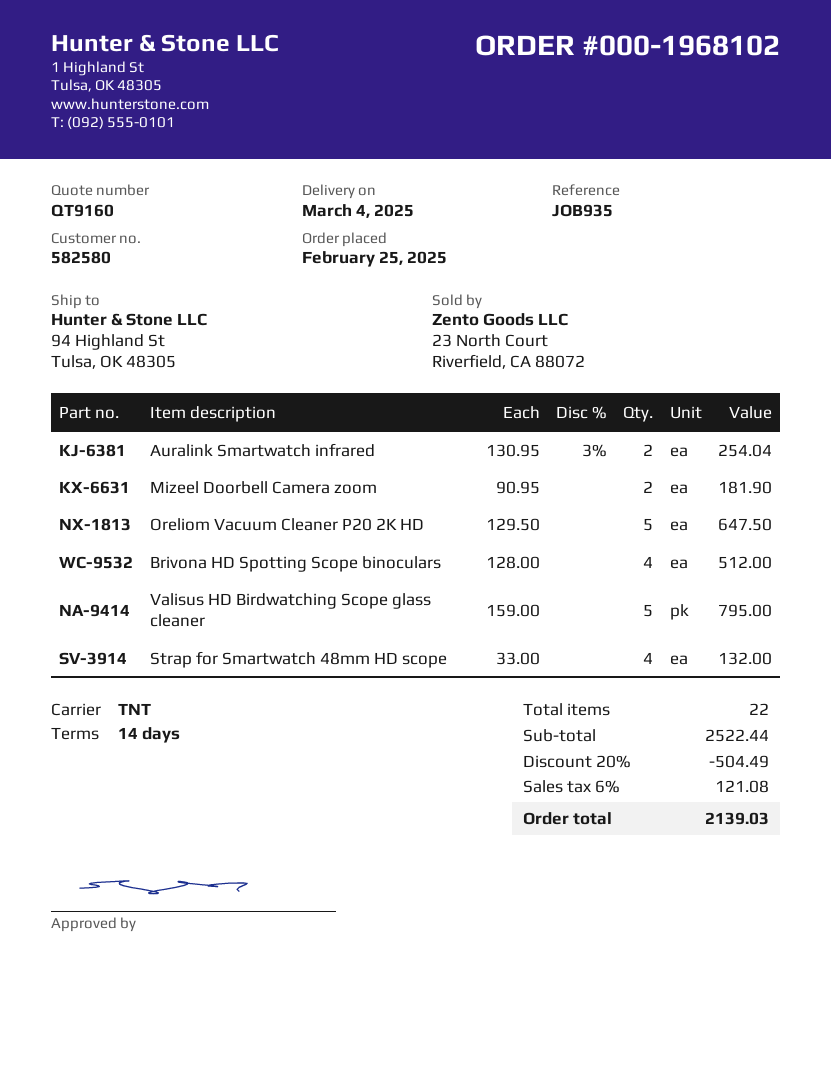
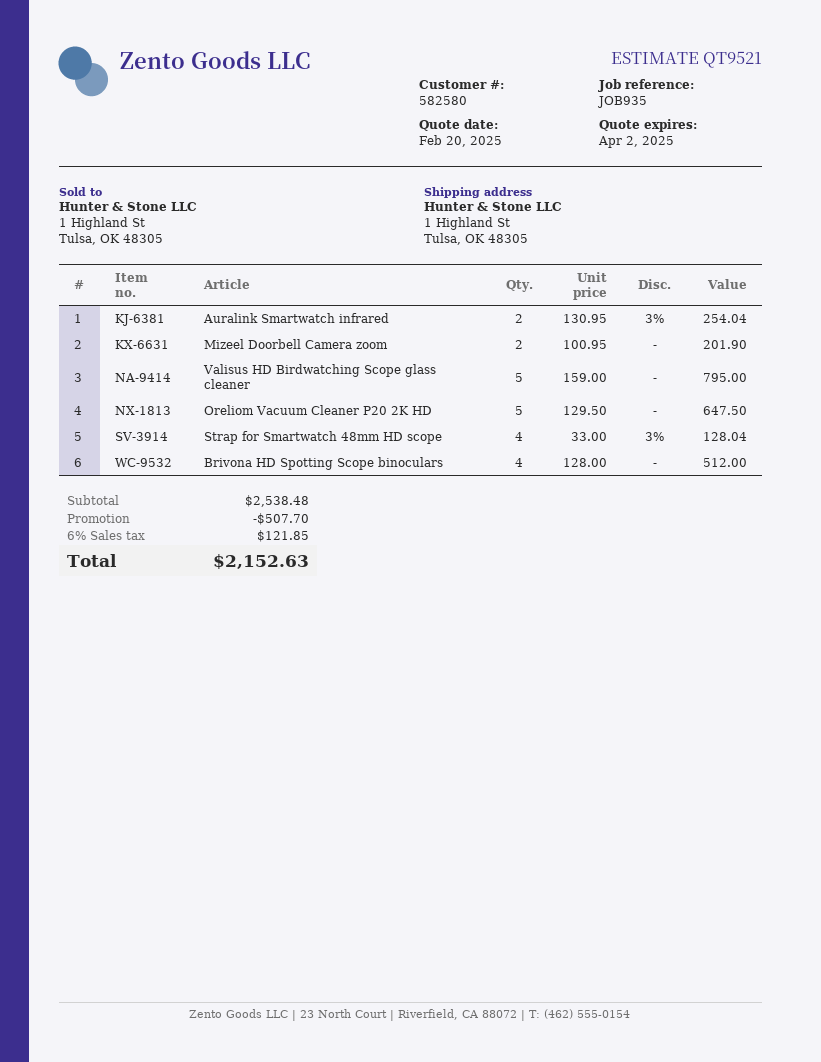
quote number: QT9160 -> QT9521
ship to: 94 Highland St, Tulsa, OK 48305 -> 1 Highland St, Tulsa, OK 48305
Mizeel Doorbell Camera zoom: 2 x 90.95 = 181.90 -> 2 x 100.95 = 201.90
Strap for Smartwatch 48mm HD scope: 4 x 33.00 = 132.00 -> 4 x 33.00 - 3% = 128.04
subtotal: 2522.44 -> 2538.48
discount: 504.49 -> 507.70
tax: 6% = 121.08 -> 6% = 121.85
total: 2139.03 -> 2152.63

